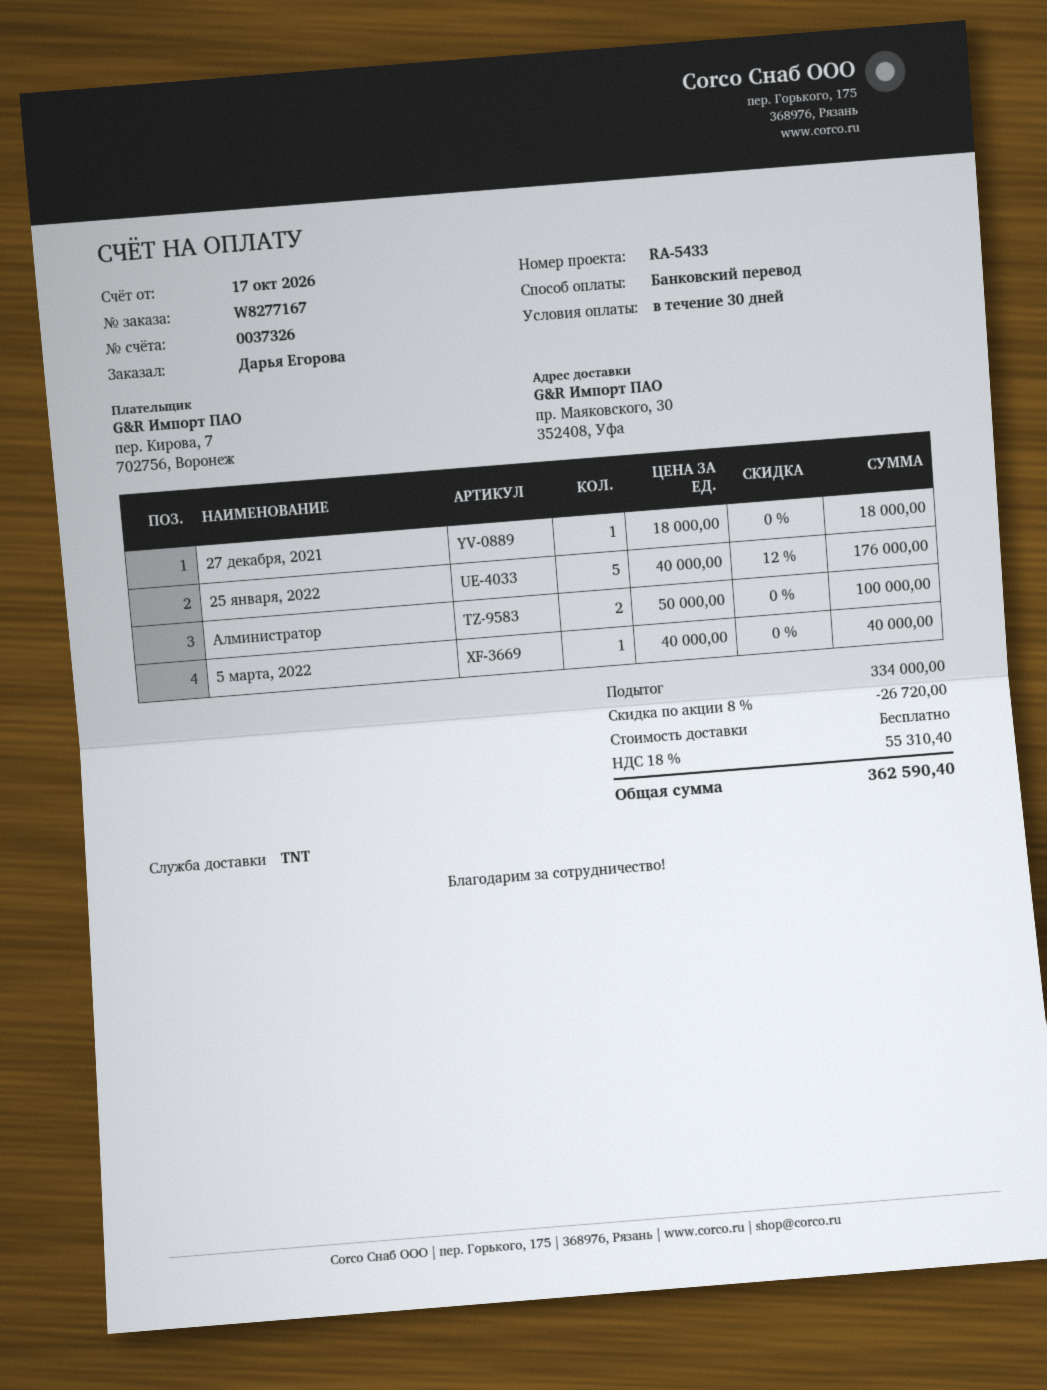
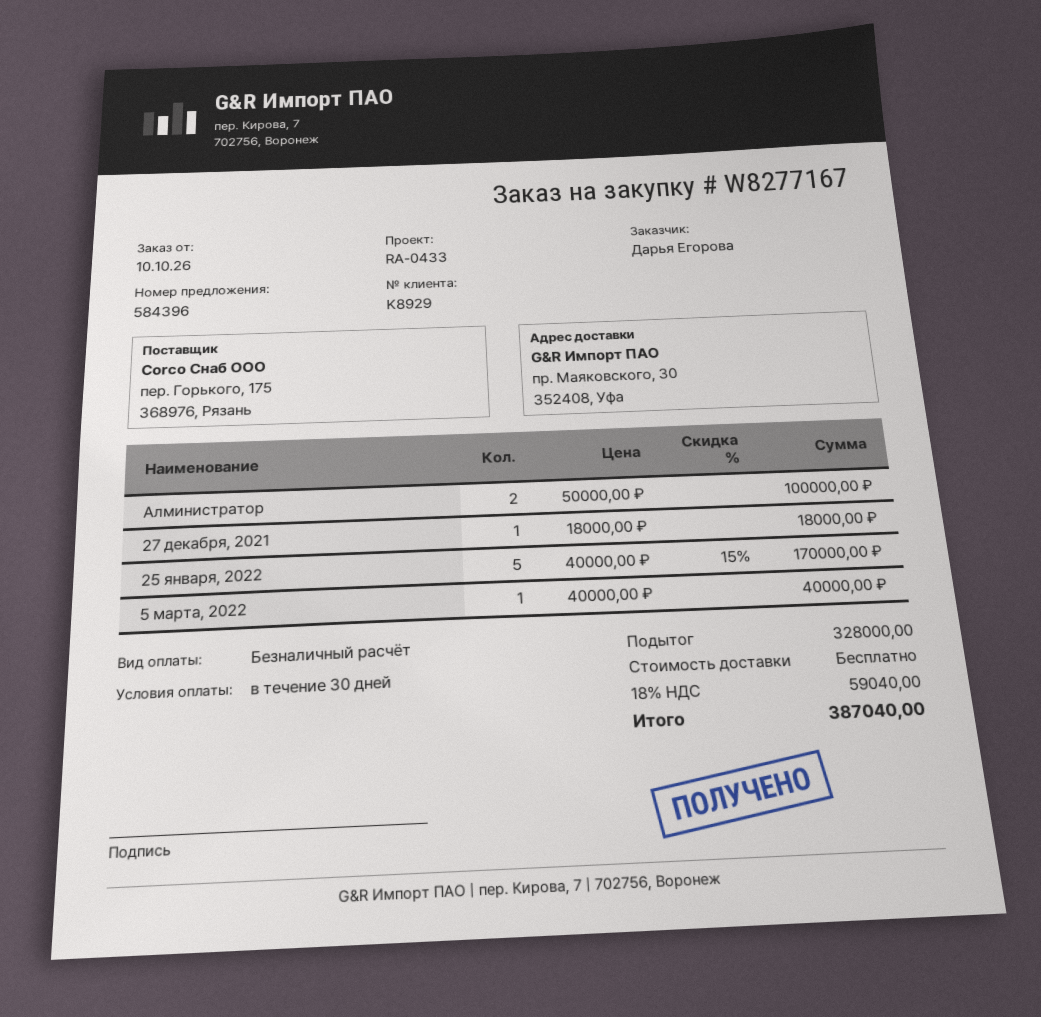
reference: RA-5433 -> RA-0433
25 января, 2022: 5 x 40000.00 - 12% = 176000.00 -> 5 x 40000.00 - 15% = 170000.00
subtotal: 334000.00 -> 328000.00
discount: 8% = 26720.00 -> none
tax: 18% = 55310.40 -> 18% = 59040.00
total: 362590.40 -> 387040.00

